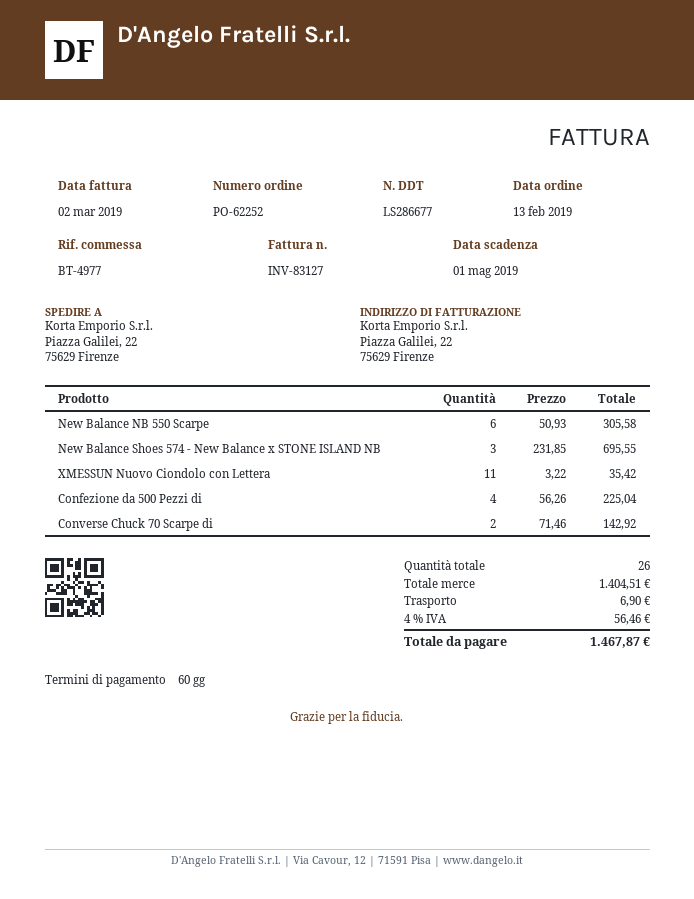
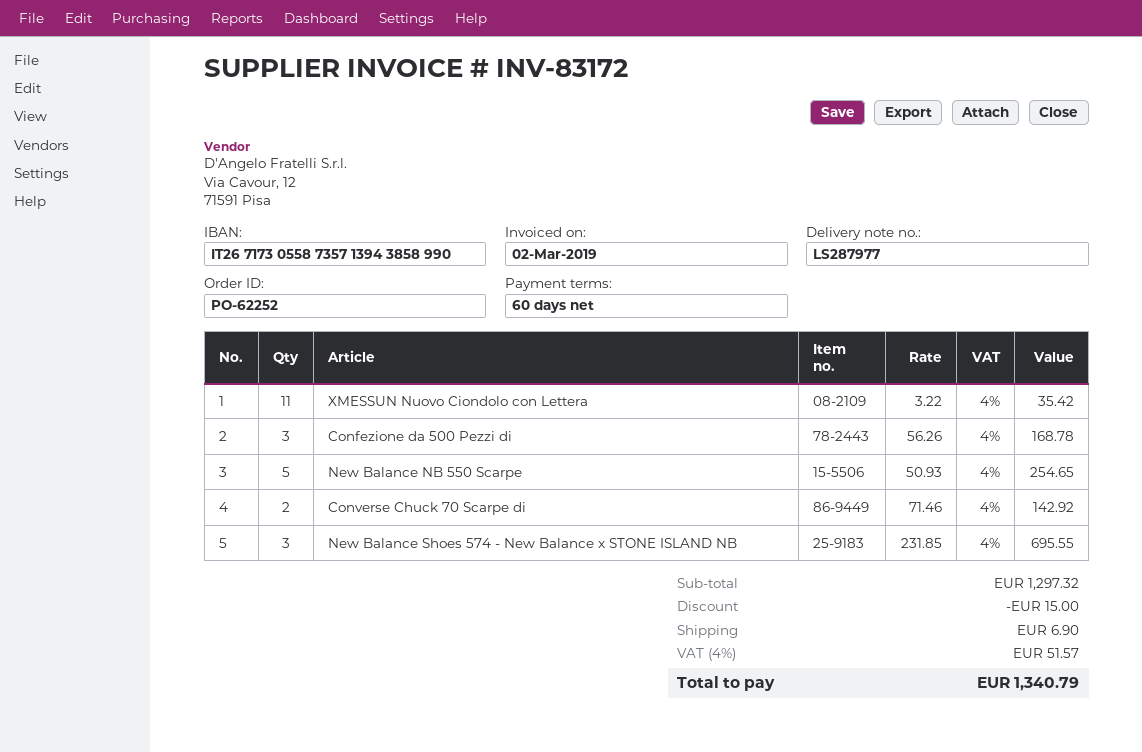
delivery note number: LS286677 -> LS287977
invoice number: INV-83127 -> INV-83172
New Balance NB 550 Scarpe: 6 x 50.93 = 305.58 -> 5 x 50.93 = 254.65
Confezione da 500 Pezzi di: 4 x 56.26 = 225.04 -> 3 x 56.26 = 168.78
subtotal: 1404.51 -> 1297.32
discount: none -> 15.00
tax: 4% = 56.46 -> 4% = 51.57
total: 1467.87 -> 1340.79

